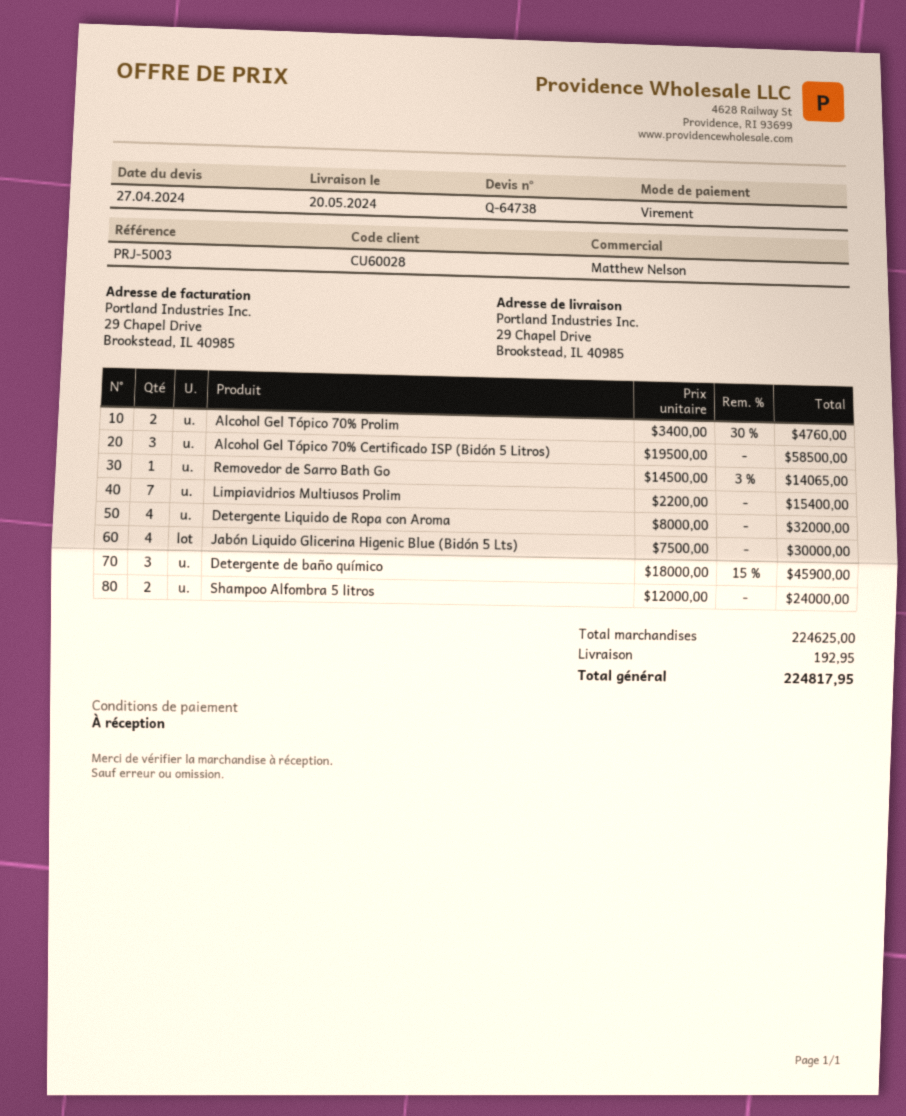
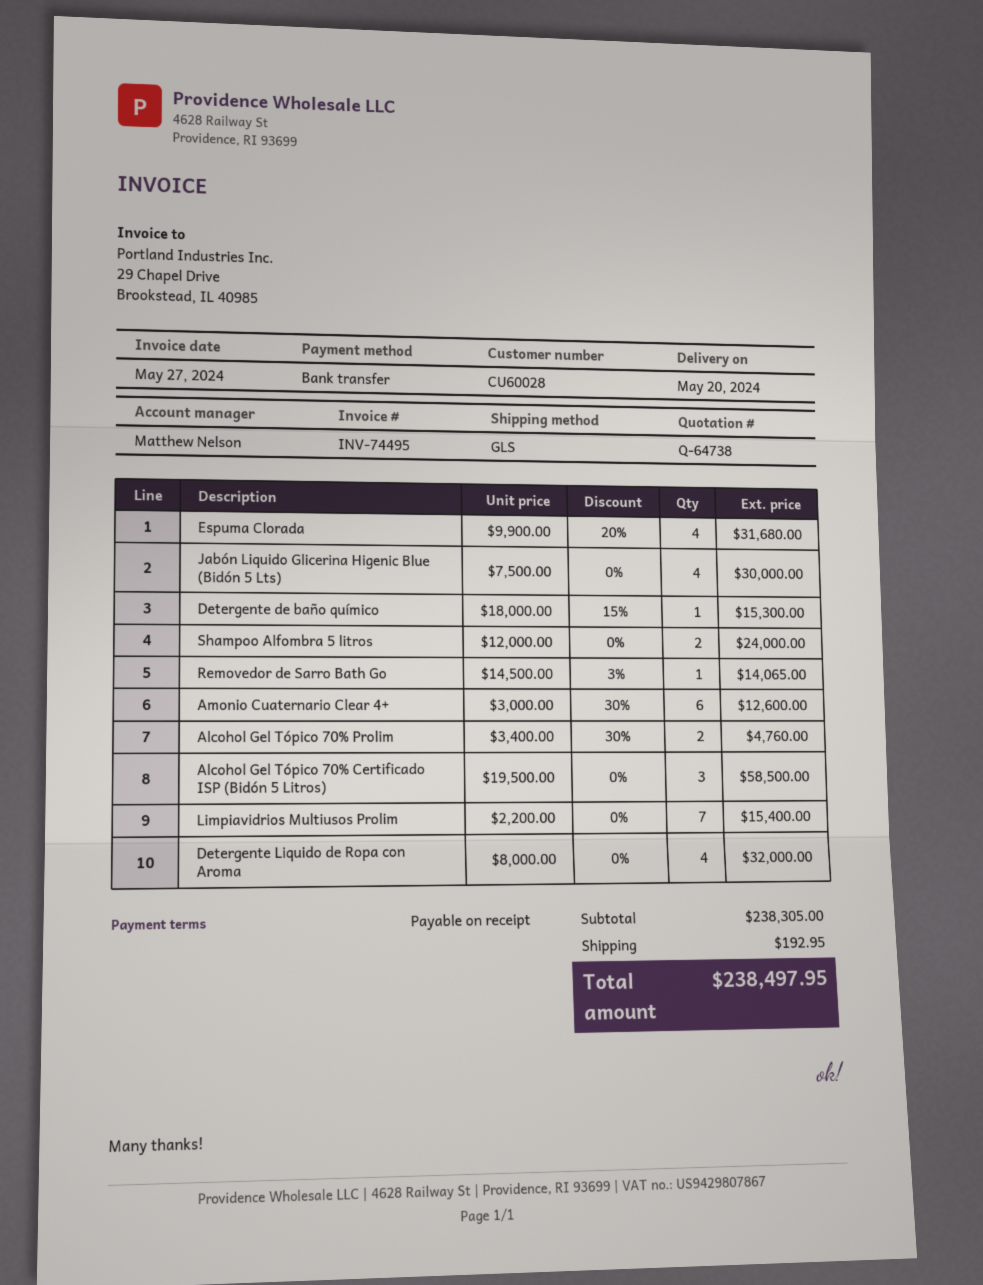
Detergente de baño químico: 3 x 18000.00 - 15% = 45900.00 -> 1 x 18000.00 - 15% = 15300.00
Espuma Clorada: none -> 4 x 9900.00 - 20% = 31680.00
Amonio Cuaternario Clear 4+: none -> 6 x 3000.00 - 30% = 12600.00
subtotal: 224625.00 -> 238305.00
total: 224817.95 -> 238497.95

